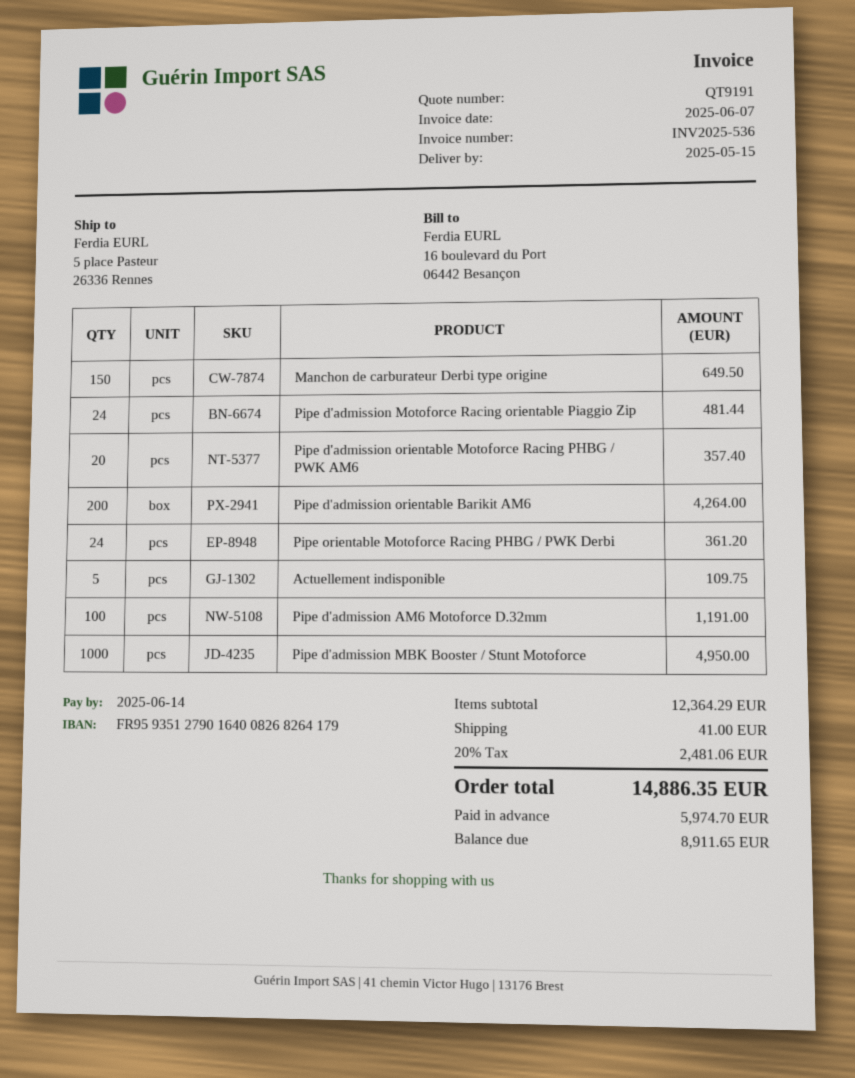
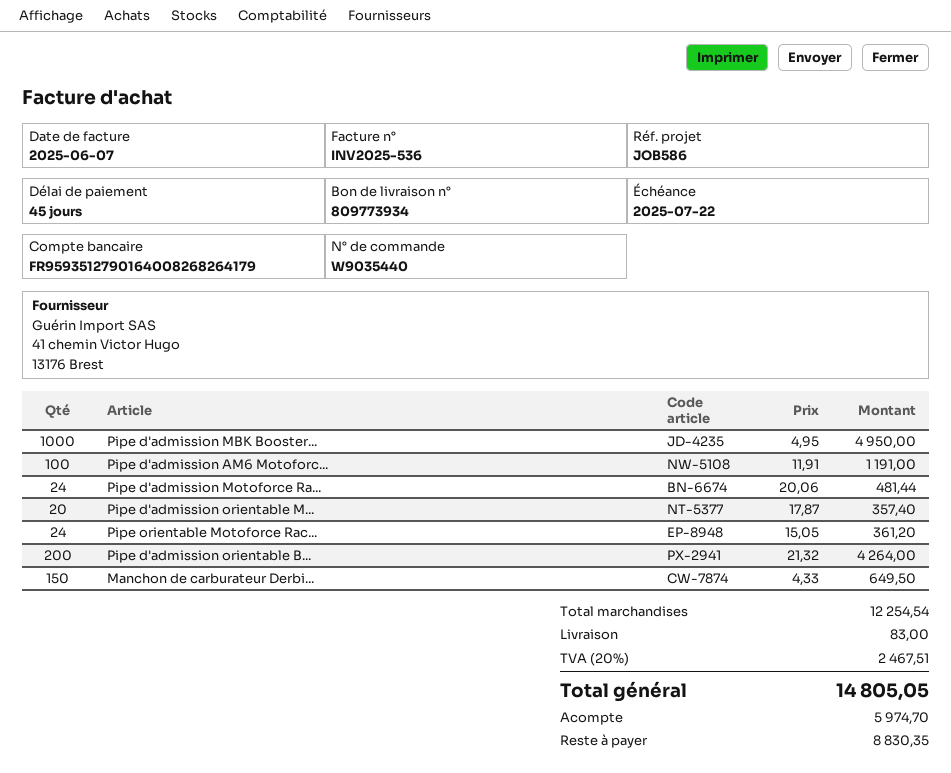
due date: 2025-06-14 -> 2025-07-22
Actuellement indisponible: 5 for 109.75 -> none
subtotal: 12364.29 -> 12254.54
shipping: 41.00 -> 83.00
tax: 20% = 2481.06 -> 20% = 2467.51
total: 14886.35 -> 14805.05
balance: 8911.65 -> 8830.35

